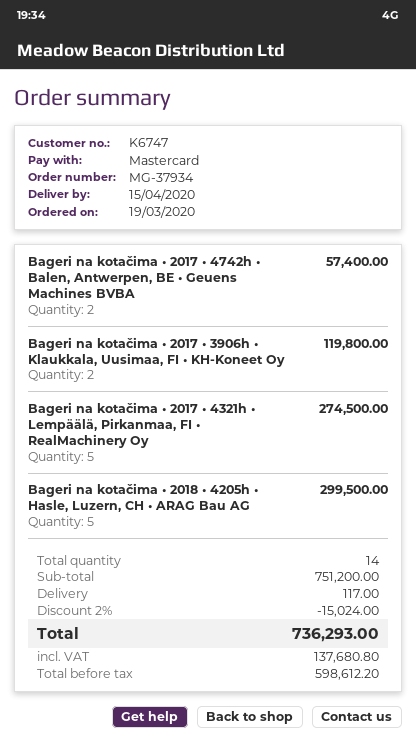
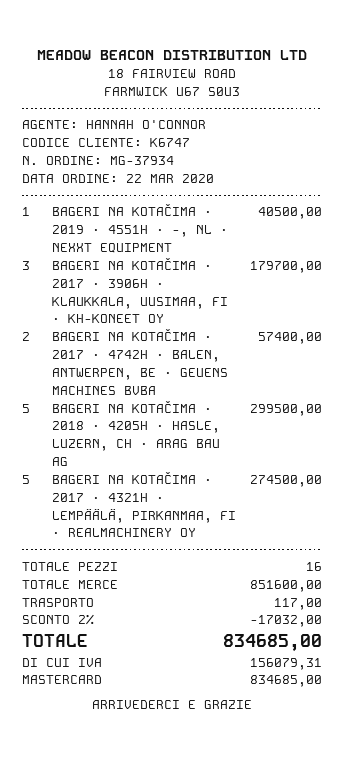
order date: 2020-03-19 -> 2020-03-22
Bageri na kotačima • 2017 • 3906h • Klaukkala, Uusimaa, FI • KH-Koneet Oy: 2 for 119800.00 -> 3 for 179700.00
BAGERI NA KOTAČIMA • 2019 • 4551H • -, NL • NEXXT EQUIPMENT: none -> 1 for 40500.00
total quantity: 14 -> 16
subtotal: 751200.00 -> 851600.00
discount: 2% = 15024.00 -> 2% = 17032.00
tax: 137680.80 -> 156079.31
total: 736293.00 -> 834685.00

